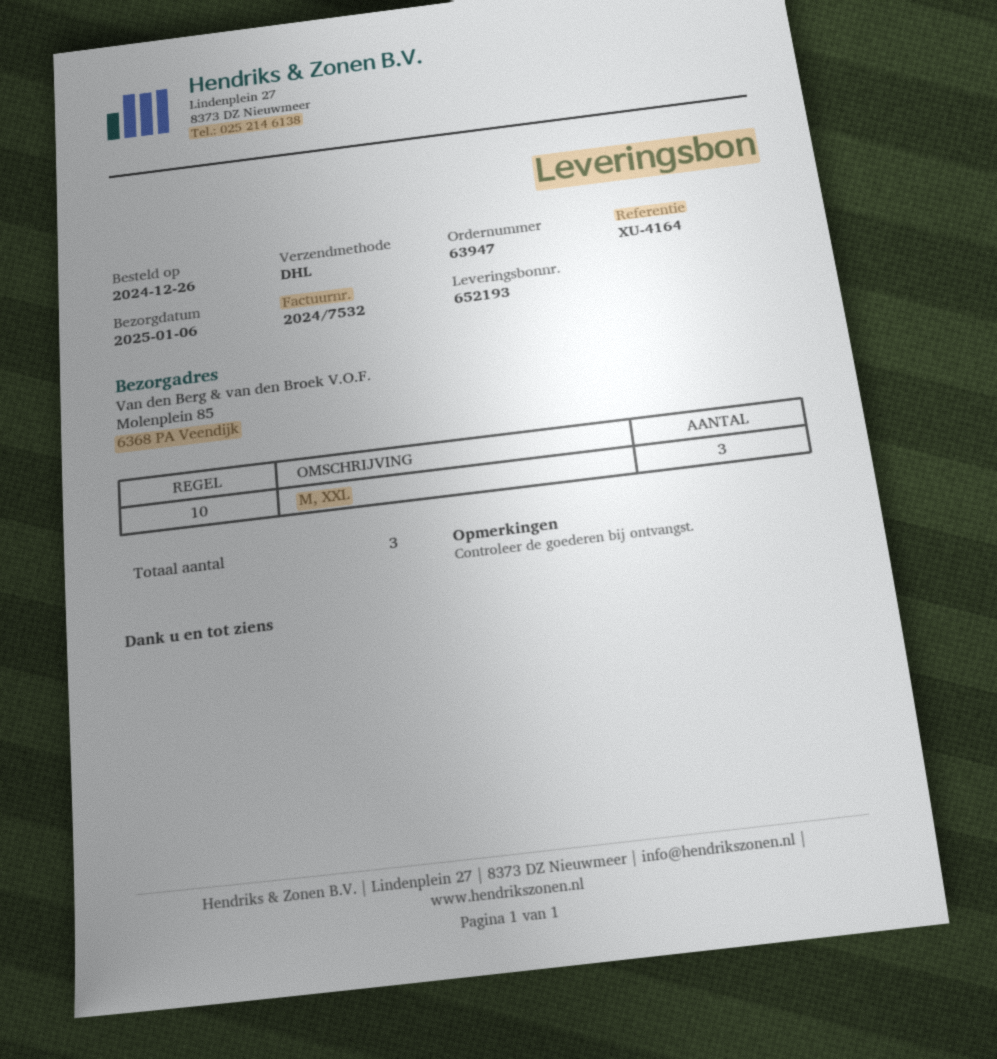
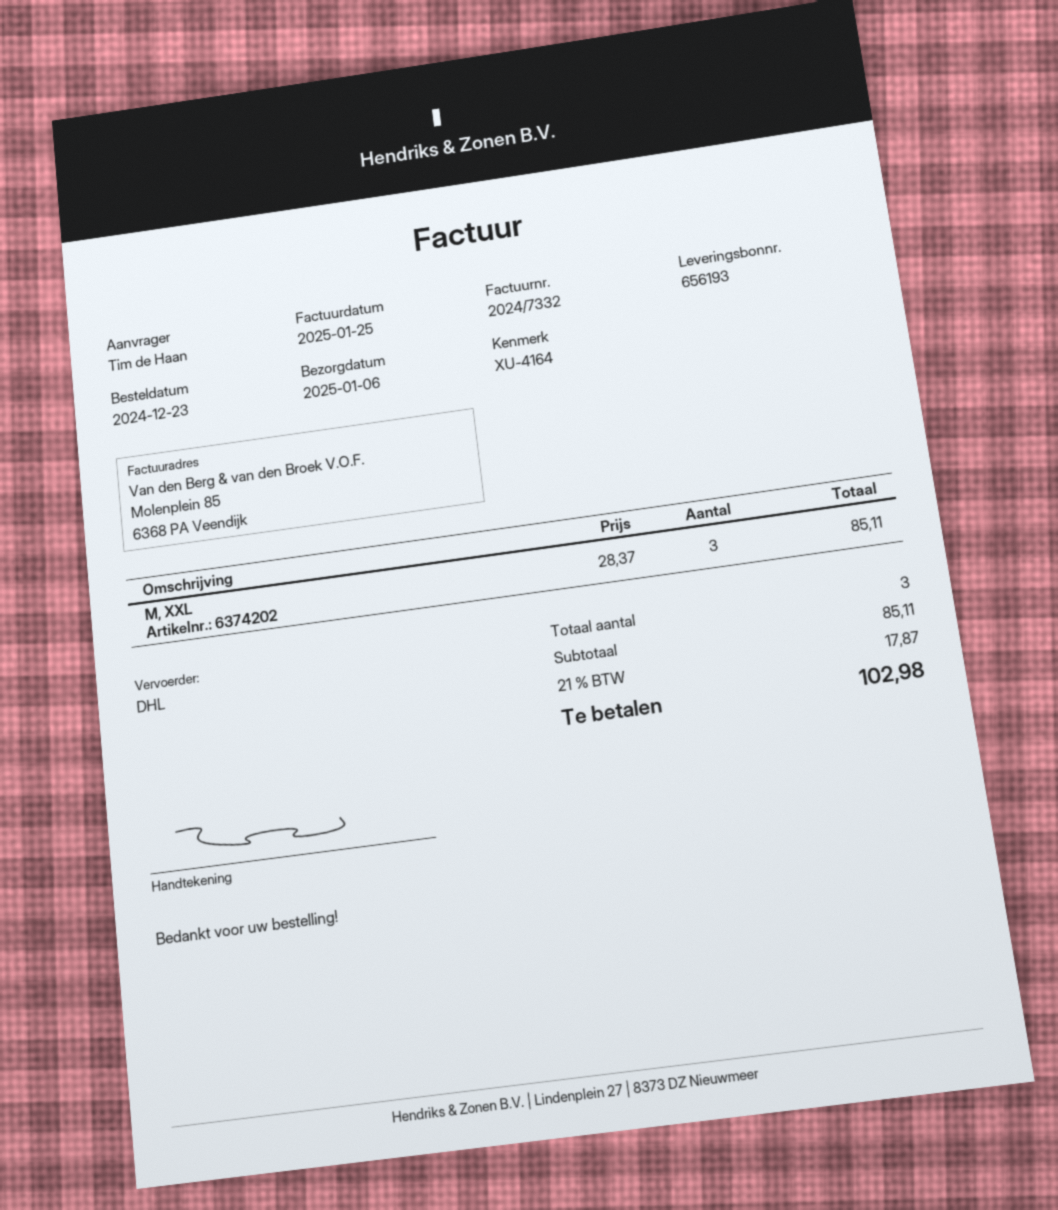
order date: 2024-12-26 -> 2024-12-23
delivery note number: 652193 -> 656193
invoice number: 2024/7532 -> 2024/7332

